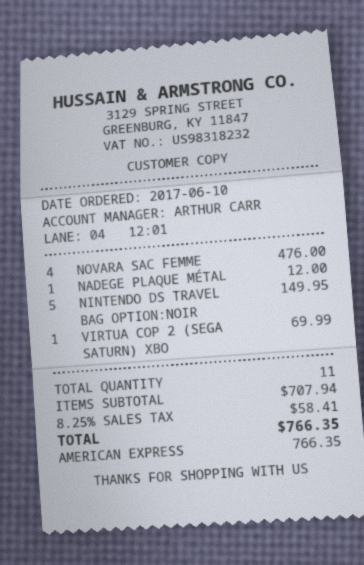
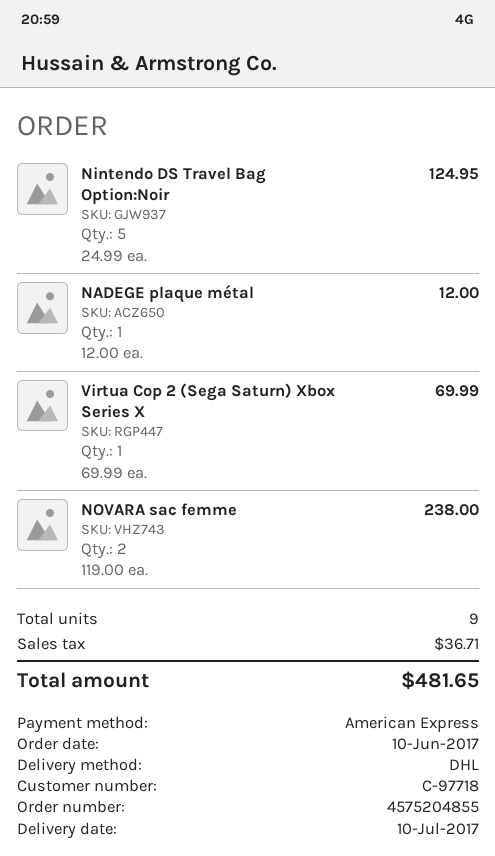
NOVARA SAC FEMME: 4 for 476.00 -> 2 for 238.00
NINTENDO DS TRAVEL BAG OPTION:NOIR: 5 for 149.95 -> 5 for 124.95
total quantity: 11 -> 9
tax: 58.41 -> 36.71
total: 766.35 -> 481.65

